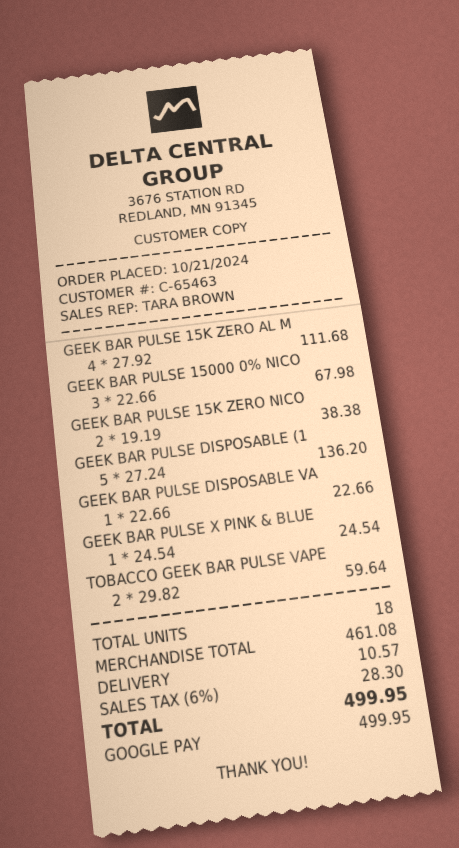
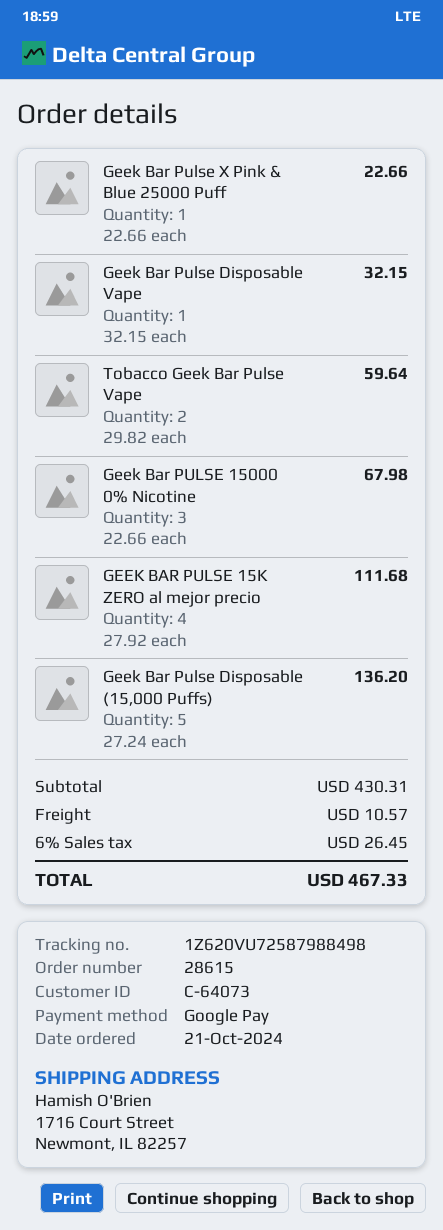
customer number: C-65463 -> C-64073
GEEK BAR PULSE 15K ZERO NICO: 2 x 19.19 = 38.38 -> none
GEEK BAR PULSE DISPOSABLE VA: 1 x 22.66 = 22.66 -> 1 x 32.15 = 32.15
GEEK BAR PULSE X PINK & BLUE: 1 x 24.54 = 24.54 -> 1 x 22.66 = 22.66
subtotal: 461.08 -> 430.31
tax: 6% = 28.30 -> 6% = 26.45
total: 499.95 -> 467.33

